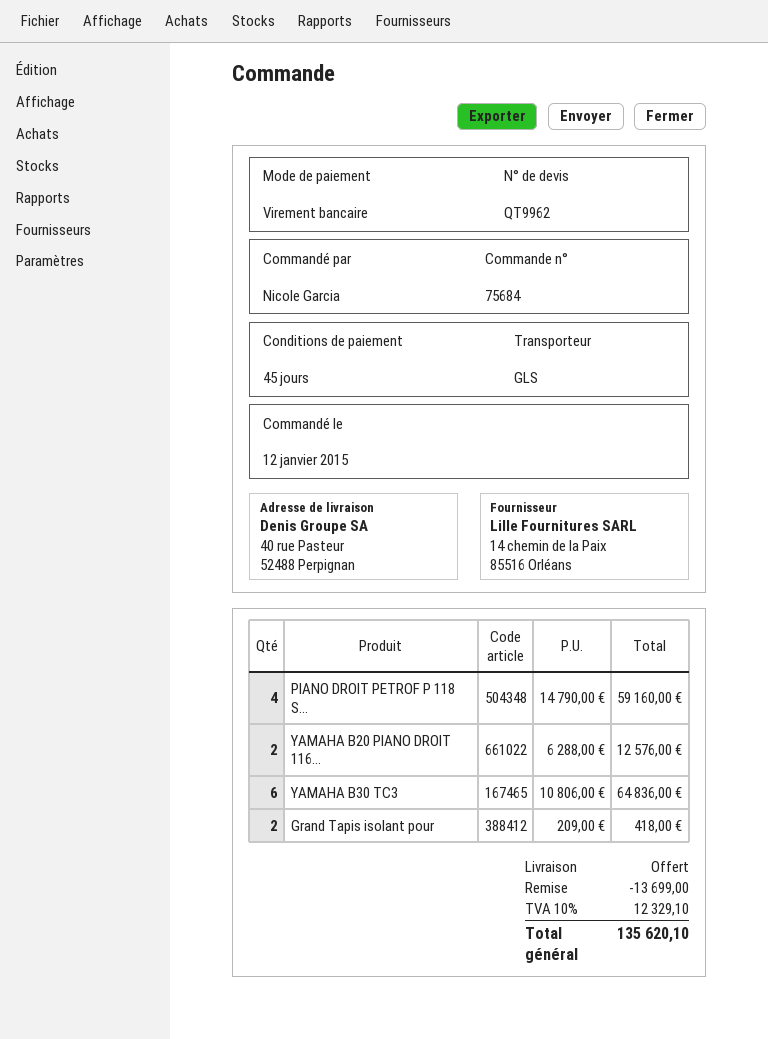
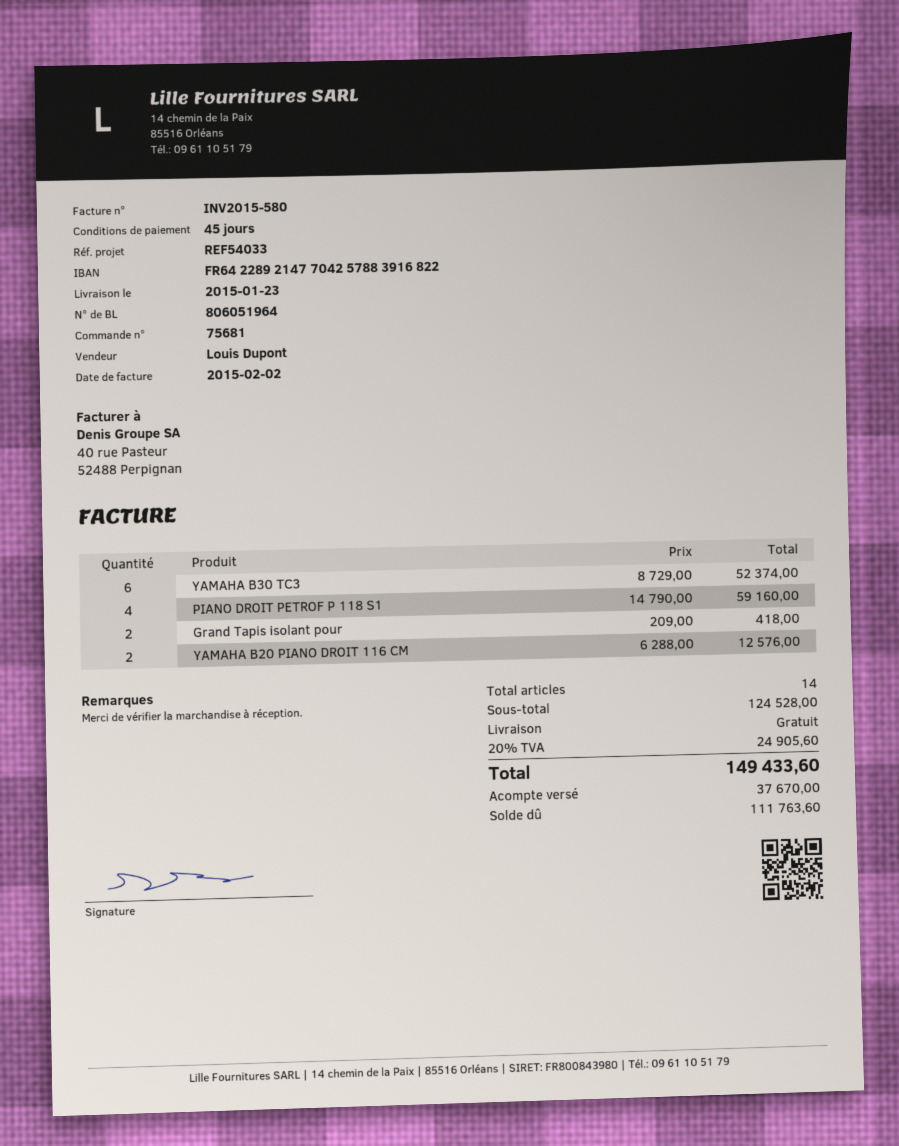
order number: 75684 -> 75681
YAMAHA B30 TC3: 6 x 10806.00 = 64836.00 -> 6 x 8729.00 = 52374.00
discount: 13699.00 -> none
tax: 10% = 12329.10 -> 20% = 24905.60
total: 135620.10 -> 149433.60

